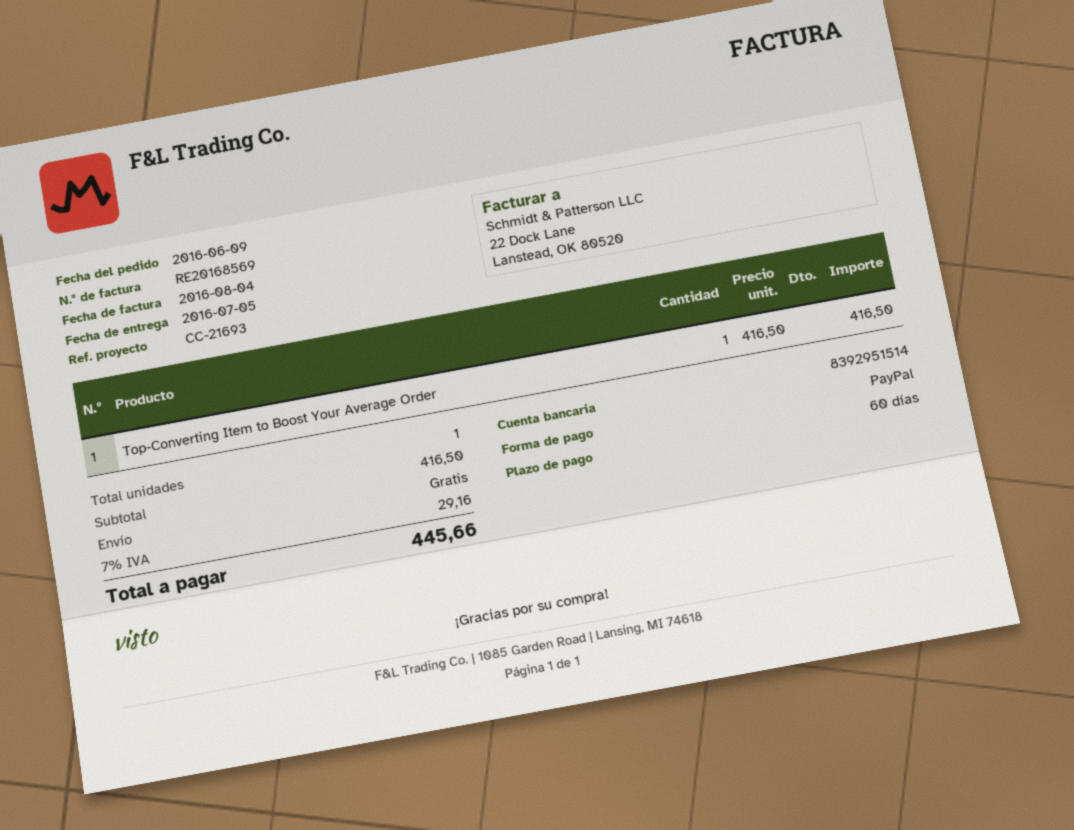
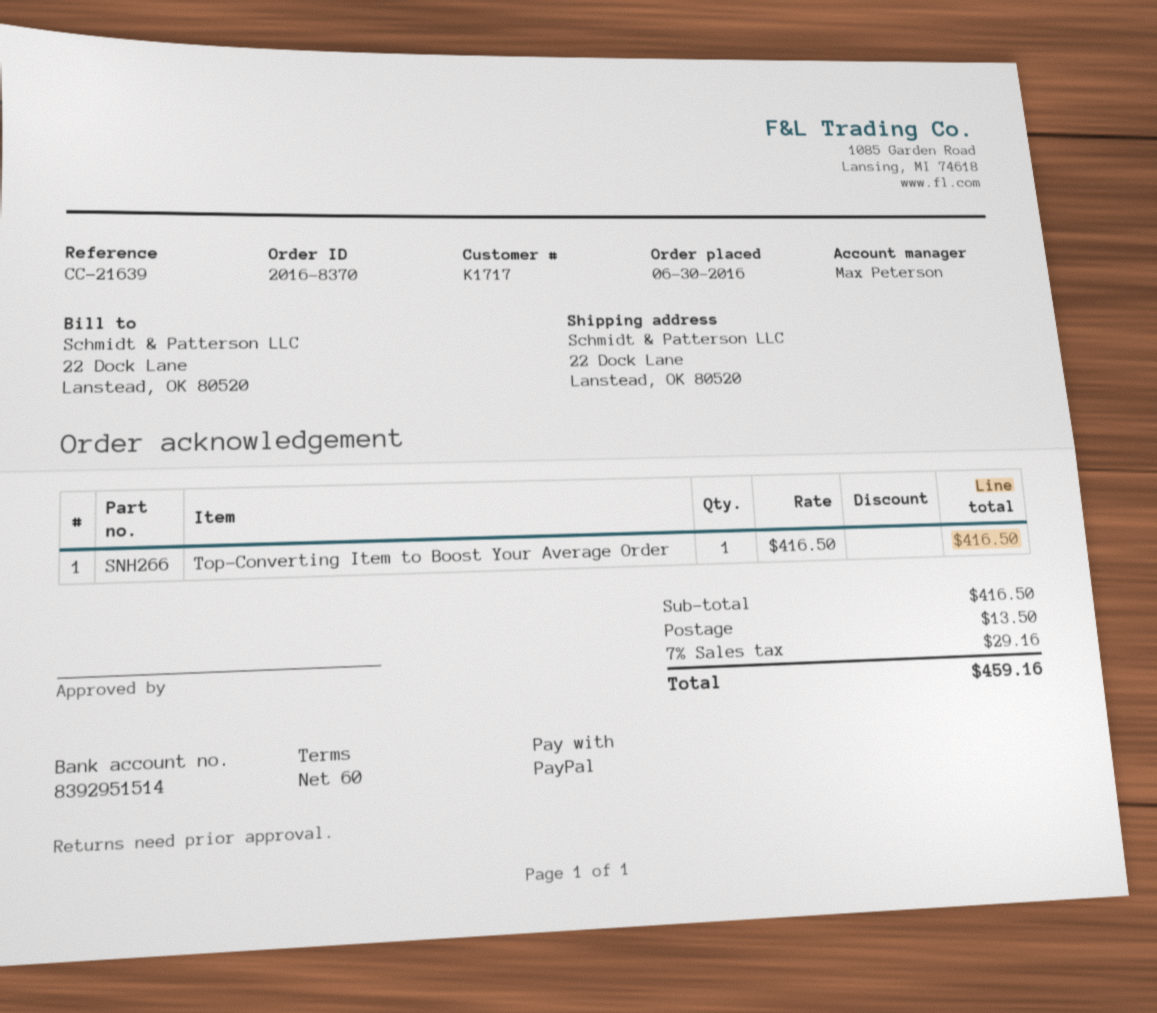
order date: 2016-06-09 -> 2016-06-30
reference: CC-21693 -> CC-21639
shipping: 0.00 -> 13.50
total: 445.66 -> 459.16

